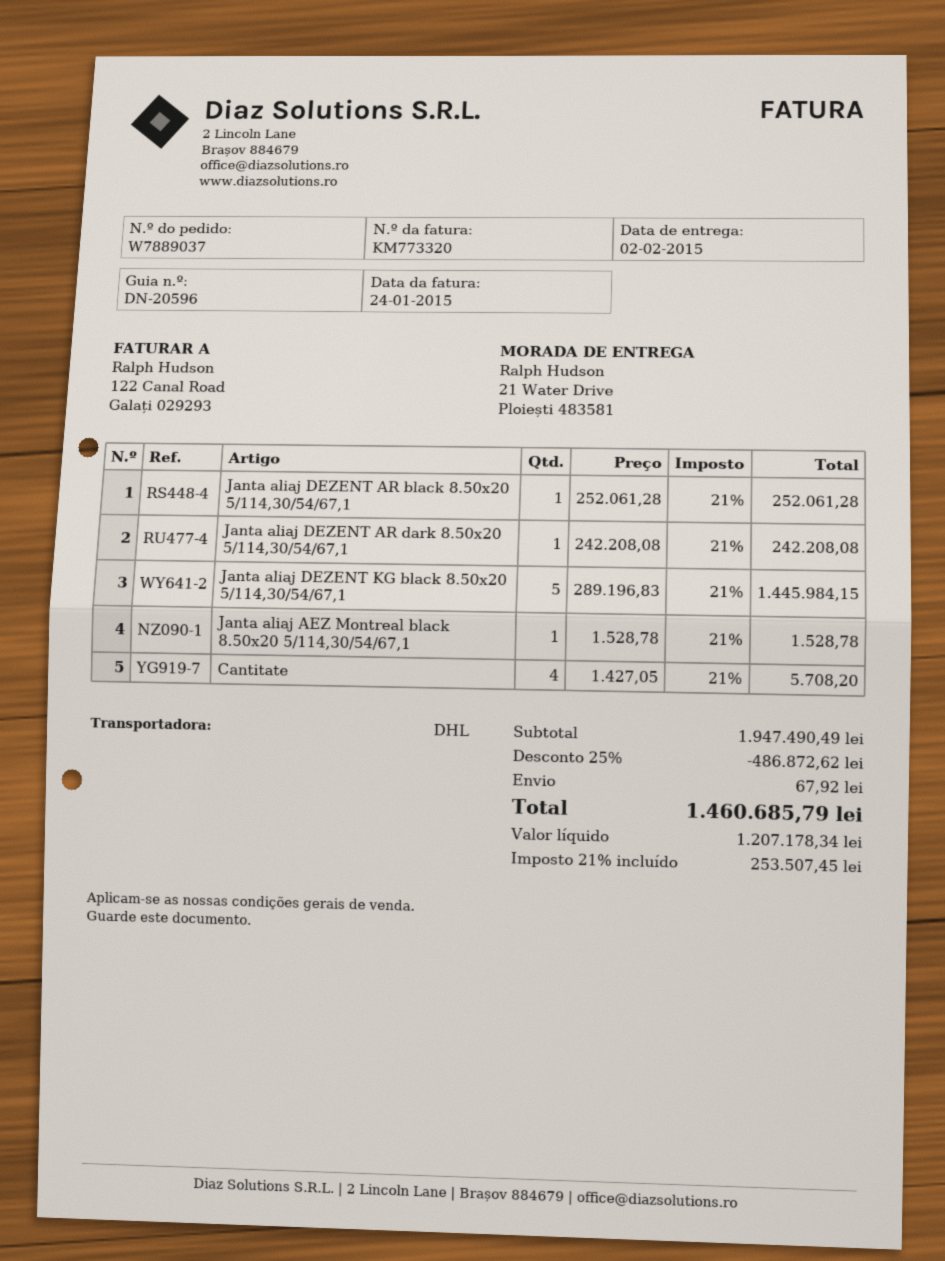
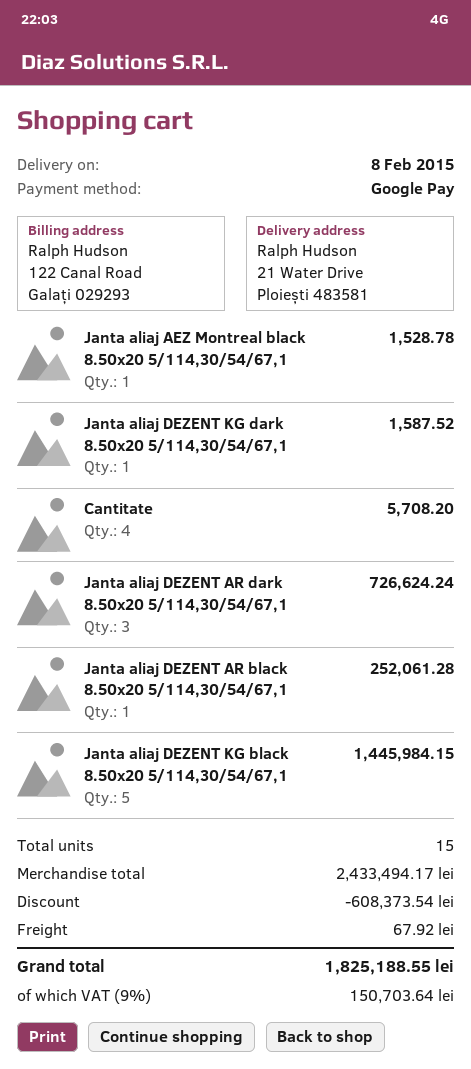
delivery date: 2015-02-02 -> 2015-02-08
Janta aliaj DEZENT AR dark 8.50x20 5/114,30/54/67,1: 1 for 242208.08 -> 3 for 726624.24
Janta aliaj DEZENT KG dark 8.50x20 5/114,30/54/67,1: none -> 1 for 1587.52
subtotal: 1947490.49 -> 2433494.17
discount: 486872.62 -> 608373.54
tax: 21% = 253507.45 -> 9% = 150703.64
total: 1460685.79 -> 1825188.55

